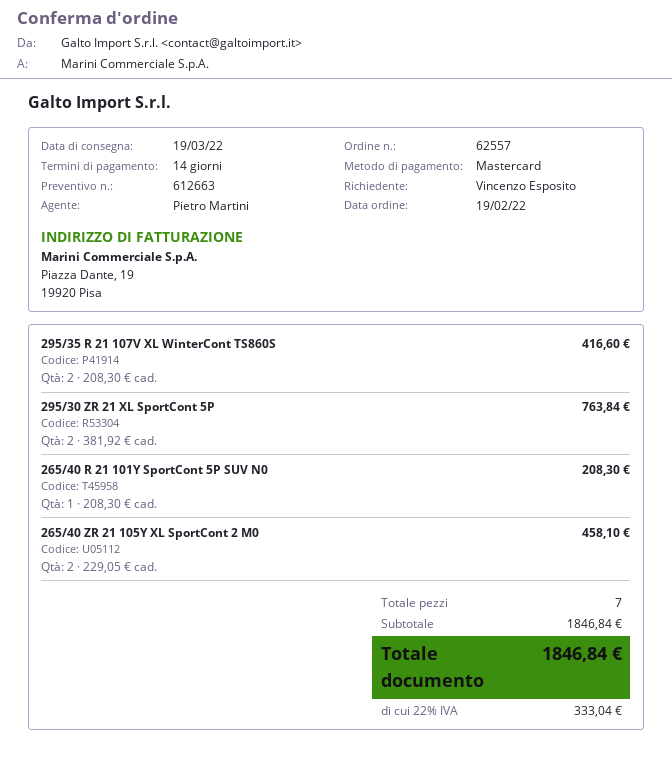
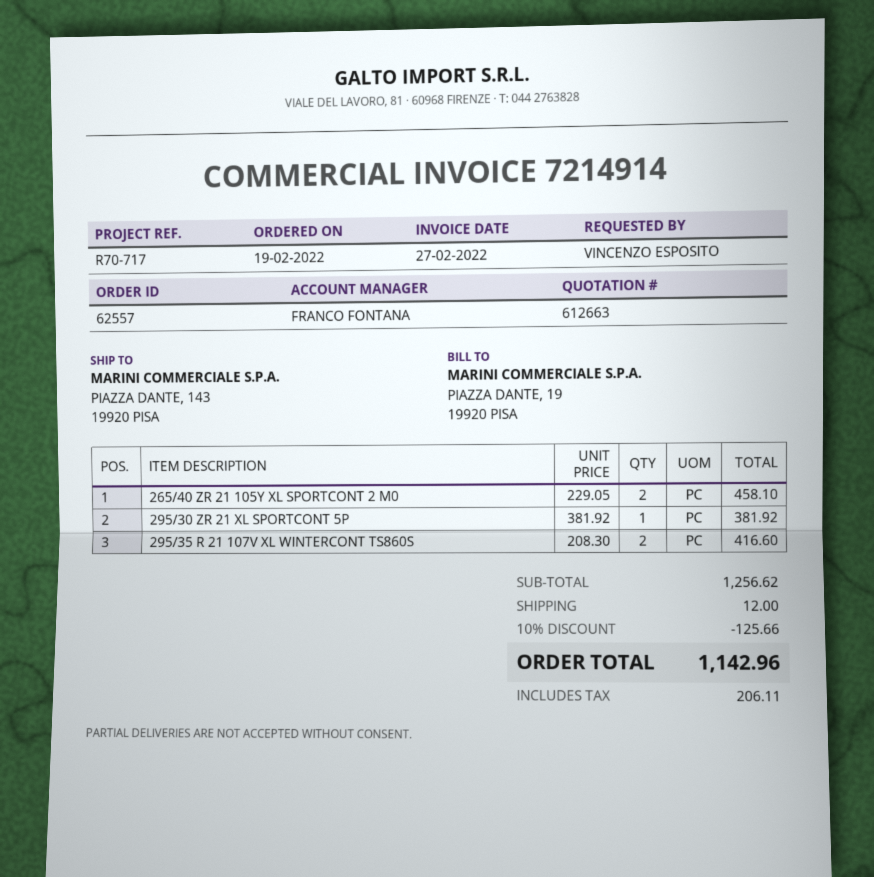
sales rep: Pietro Martini -> FRANCO FONTANA
295/30 ZR 21 XL SportCont 5P: 2 x 381.92 = 763.84 -> 1 x 381.92 = 381.92
265/40 R 21 101Y SportCont 5P SUV N0: 1 x 208.30 = 208.30 -> none
subtotal: 1846.84 -> 1256.62
discount: none -> 10% = 125.66
shipping: none -> 12.00
tax: 333.04 -> 206.11
total: 1846.84 -> 1142.96

